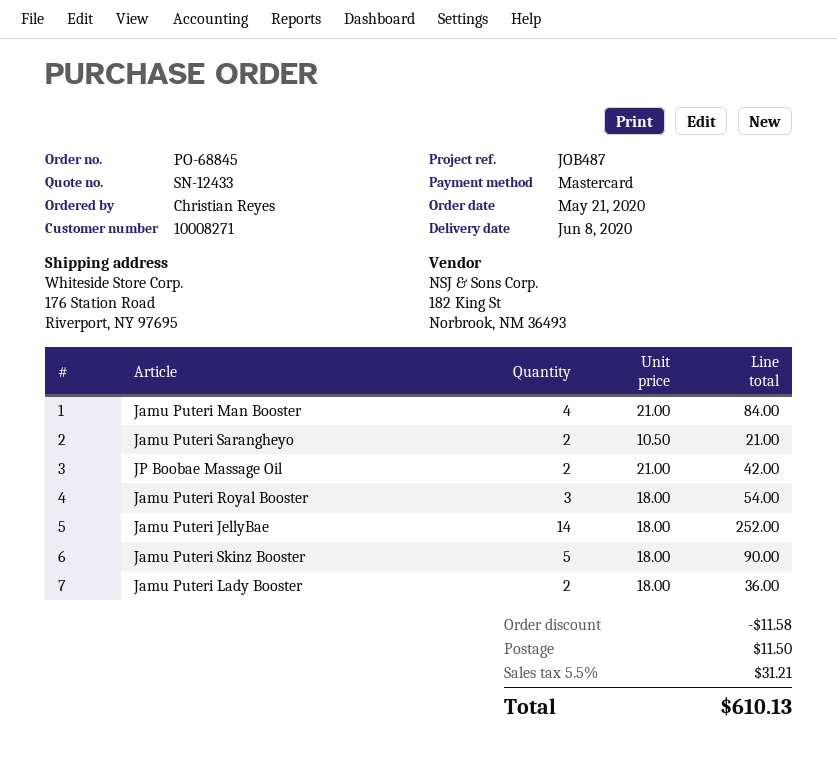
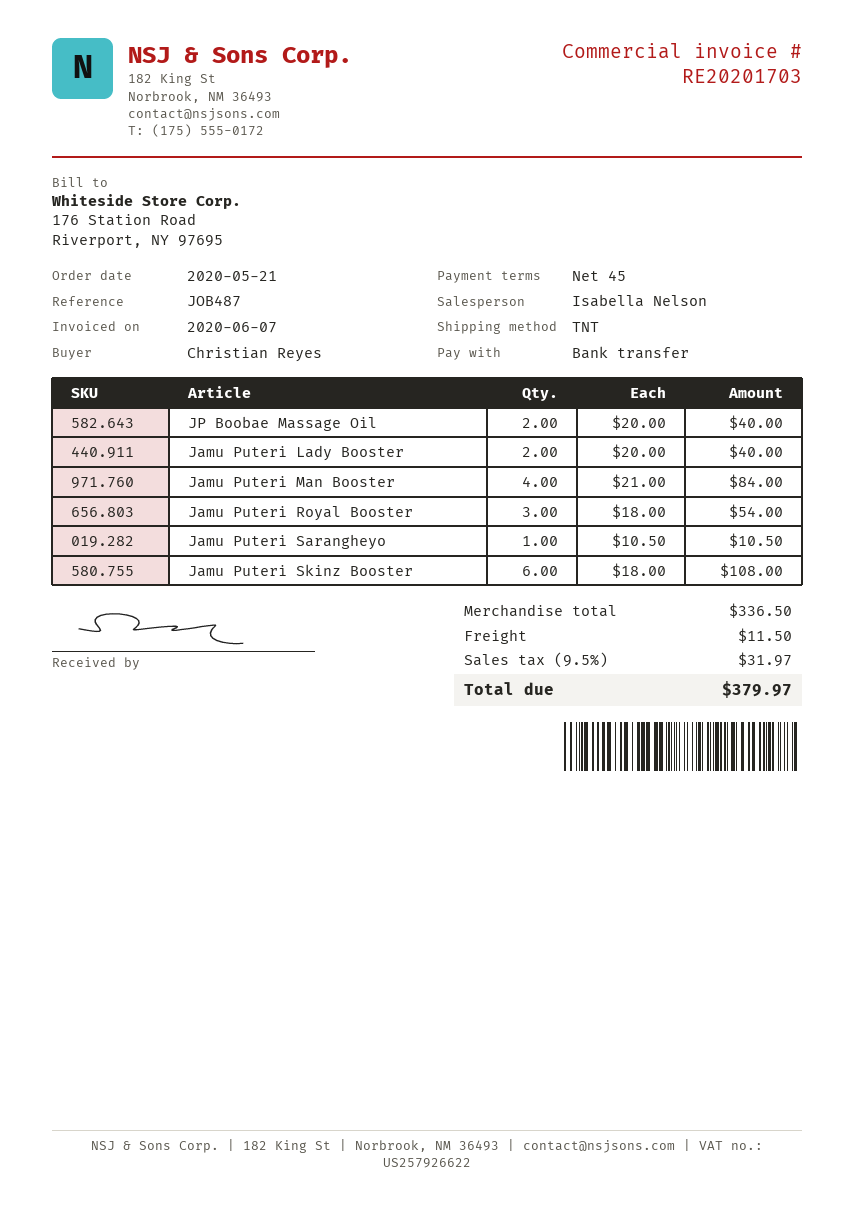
payment method: Mastercard -> bank transfer
Jamu Puteri Sarangheyo: 2 x 10.50 = 21.00 -> 1 x 10.50 = 10.50
JP Boobae Massage Oil: 2 x 21.00 = 42.00 -> 2 x 20.00 = 40.00
Jamu Puteri JellyBae: 14 x 18.00 = 252.00 -> none
Jamu Puteri Skinz Booster: 5 x 18.00 = 90.00 -> 6 x 18.00 = 108.00
Jamu Puteri Lady Booster: 2 x 18.00 = 36.00 -> 2 x 20.00 = 40.00
discount: 11.58 -> none
tax: 5.5% = 31.21 -> 9.5% = 31.97
total: 610.13 -> 379.97

